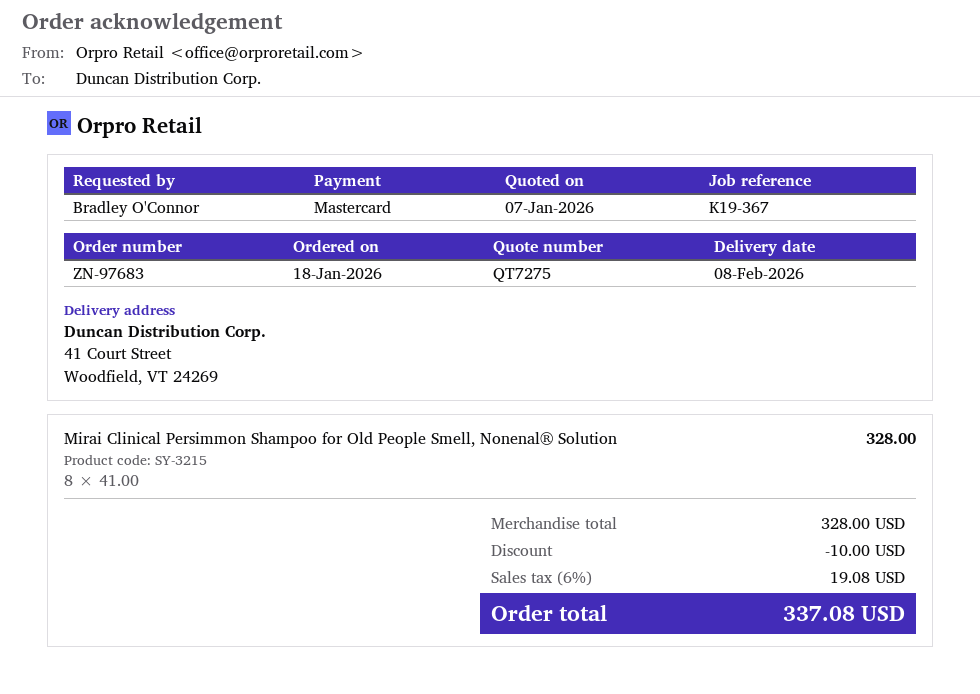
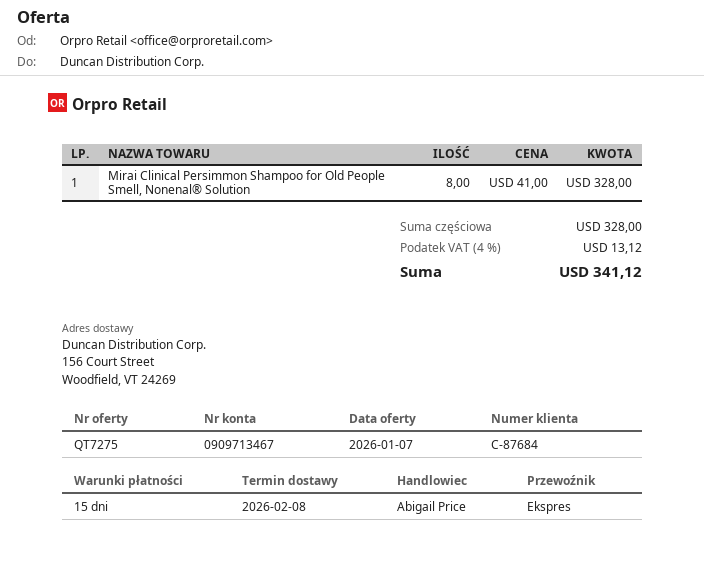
ship to: 41 Court Street, Woodfield, VT 24269 -> 156 Court Street, Woodfield, VT 24269
discount: 10.00 -> none
tax: 6% = 19.08 -> 4% = 13.12
total: 337.08 -> 341.12

